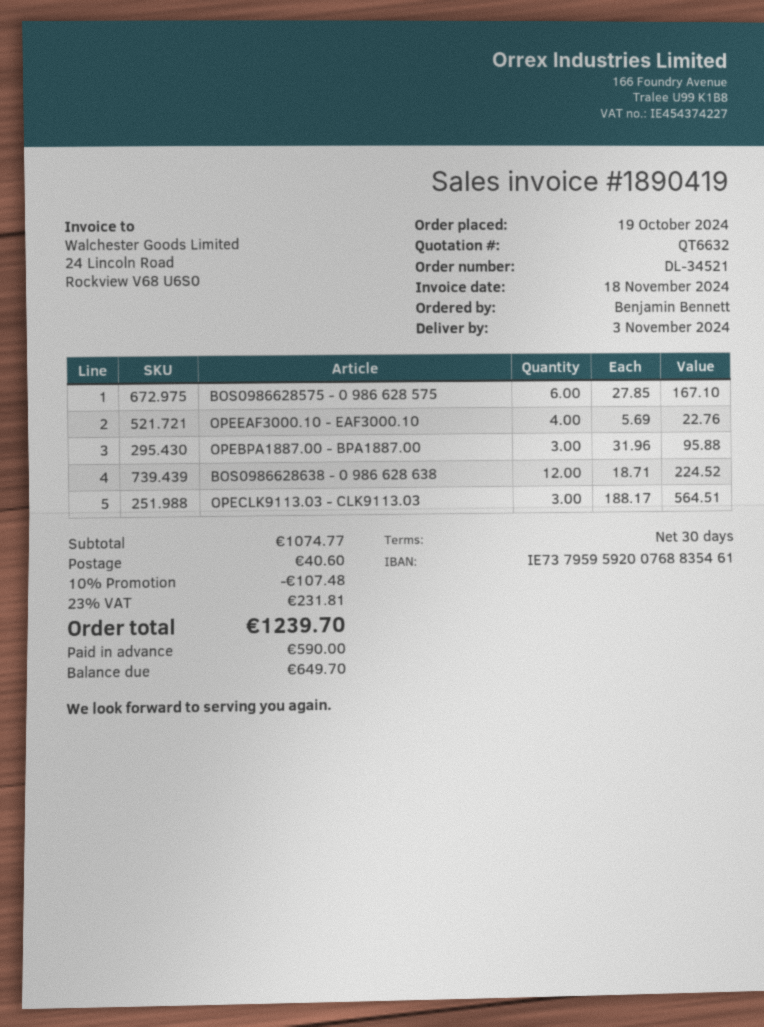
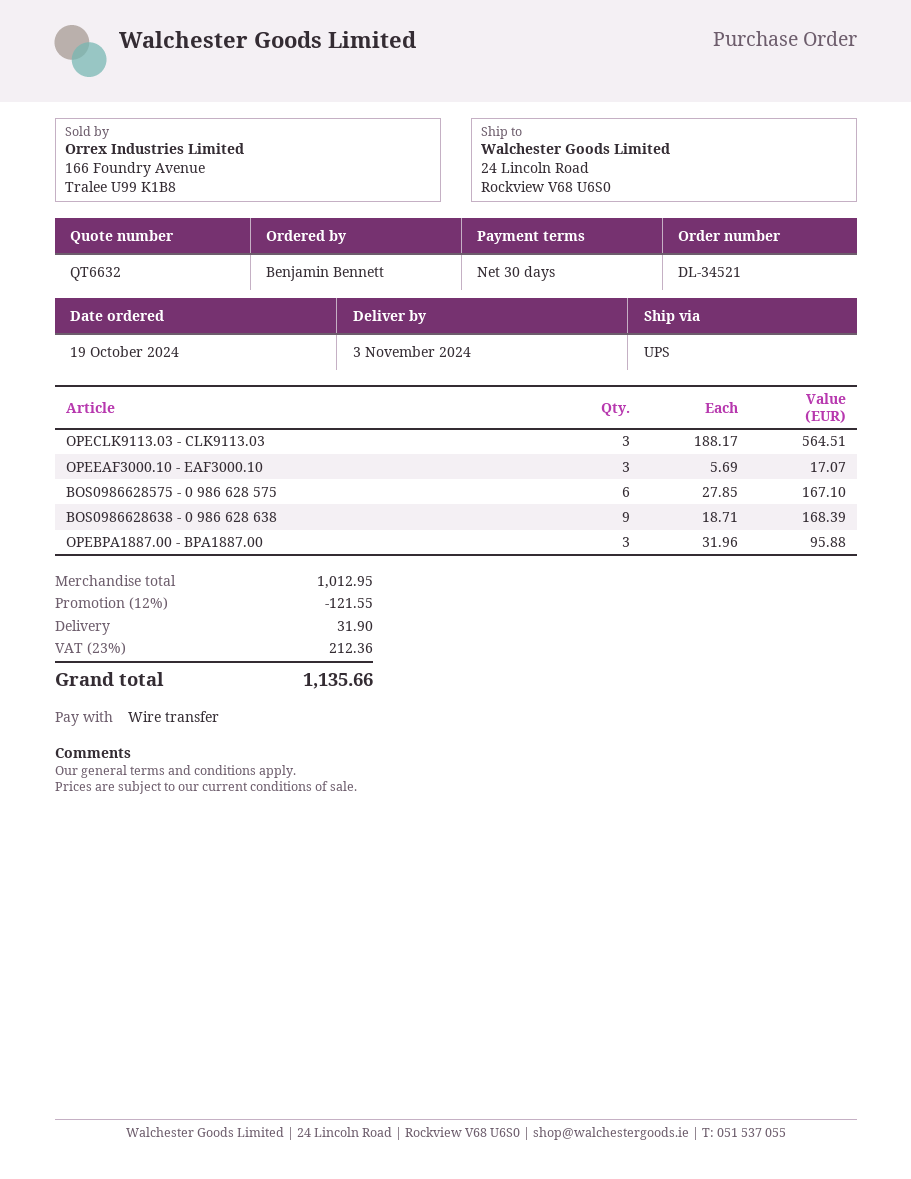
OPEEAF3000.10 - EAF3000.10: 4 x 5.69 = 22.76 -> 3 x 5.69 = 17.07
BOS0986628638 - 0 986 628 638: 12 x 18.71 = 224.52 -> 9 x 18.71 = 168.39
subtotal: 1074.77 -> 1012.95
discount: 10% = 107.48 -> 12% = 121.55
shipping: 40.60 -> 31.90
tax: 23% = 231.81 -> 23% = 212.36
total: 1239.70 -> 1135.66

